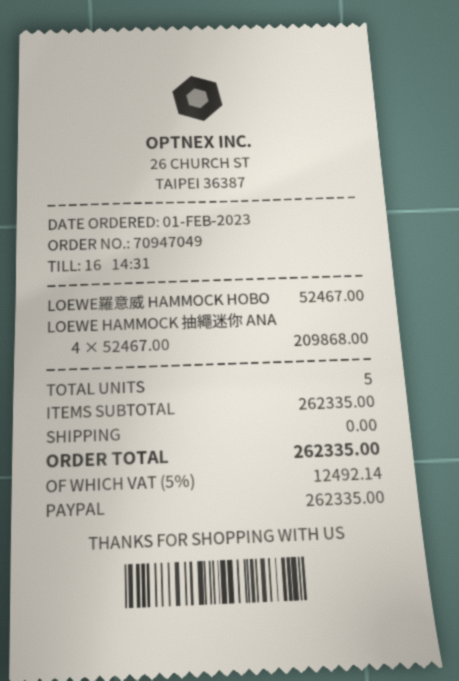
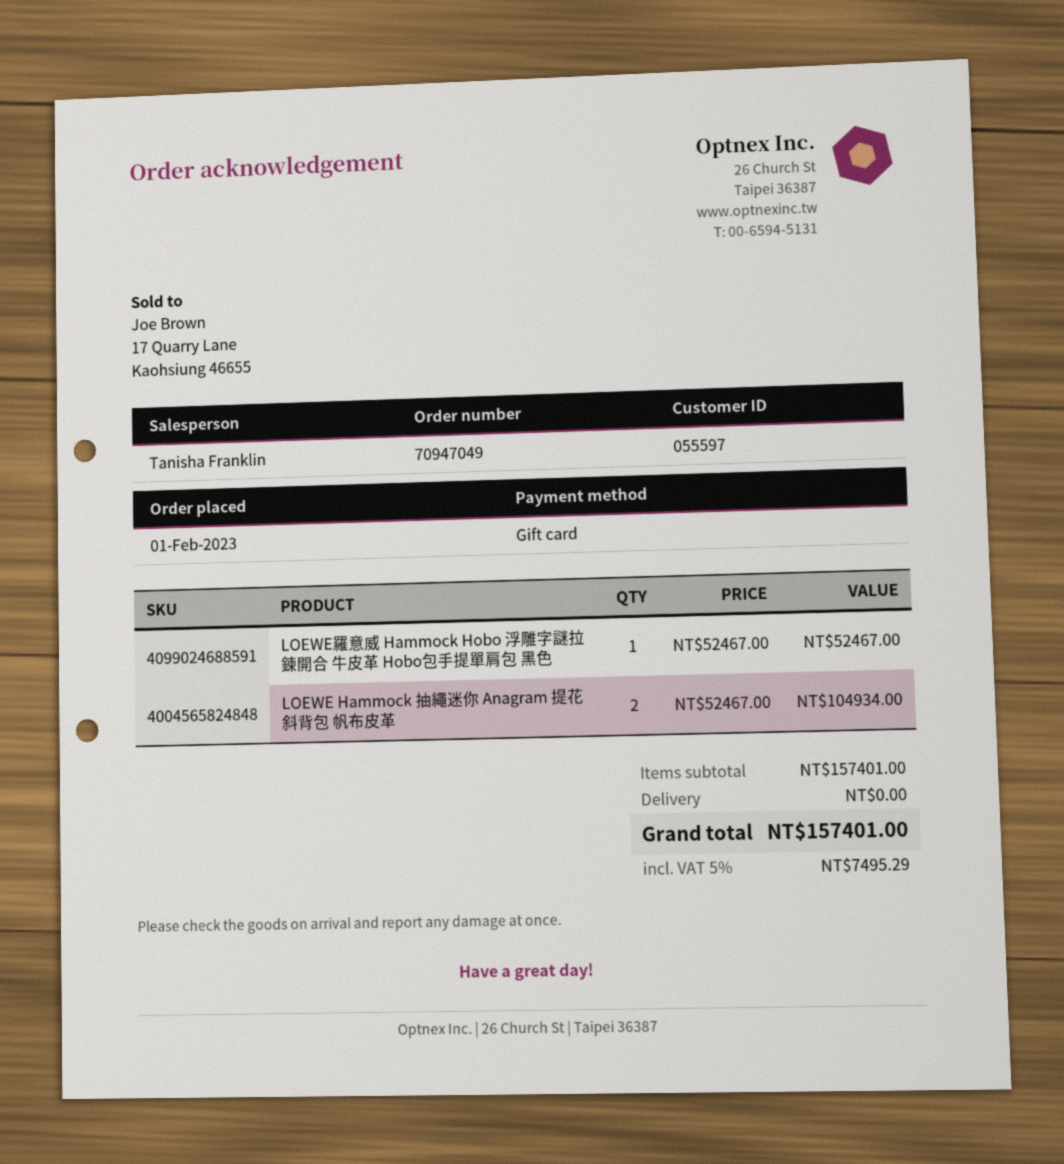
payment method: PayPal -> gift card
LOEWE HAMMOCK 抽繩迷你 ANA: 4 x 52467.00 = 209868.00 -> 2 x 52467.00 = 104934.00
subtotal: 262335.00 -> 157401.00
tax: 5% = 12492.14 -> 5% = 7495.29
total: 262335.00 -> 157401.00

